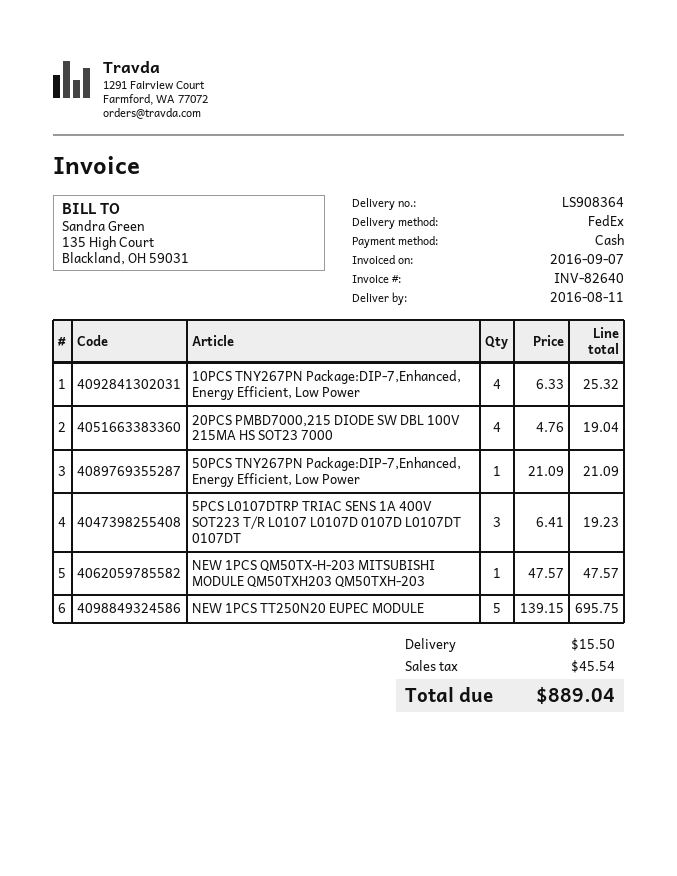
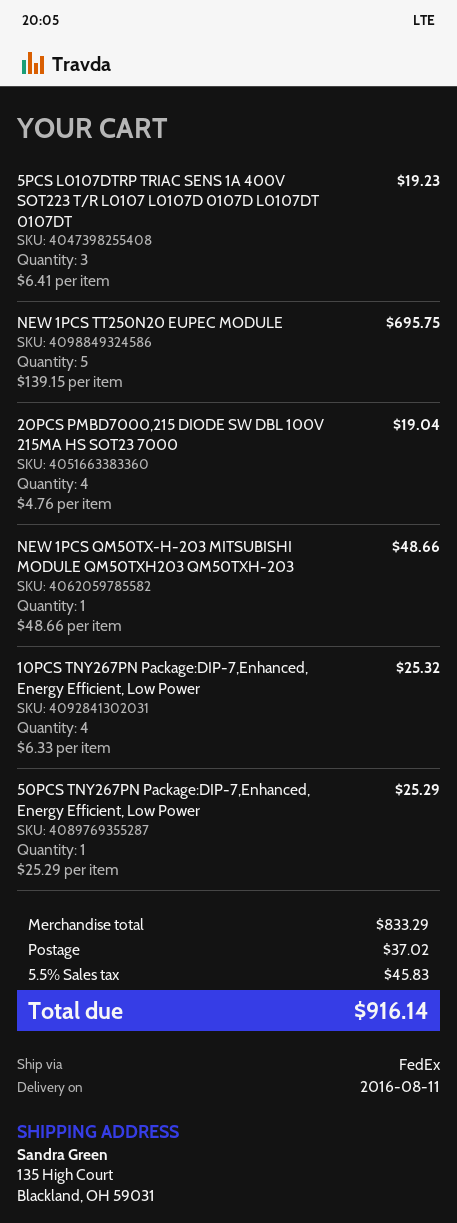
50PCS TNY267PN Package:DIP-7,Enhanced, Energy Efficient, Low Power: 1 x 21.09 = 21.09 -> 1 x 25.29 = 25.29
NEW 1PCS QM50TX-H-203 MITSUBISHI MODULE QM50TXH203 QM50TXH-203: 1 x 47.57 = 47.57 -> 1 x 48.66 = 48.66
shipping: 15.50 -> 37.02
tax: 45.54 -> 45.83
total: 889.04 -> 916.14

